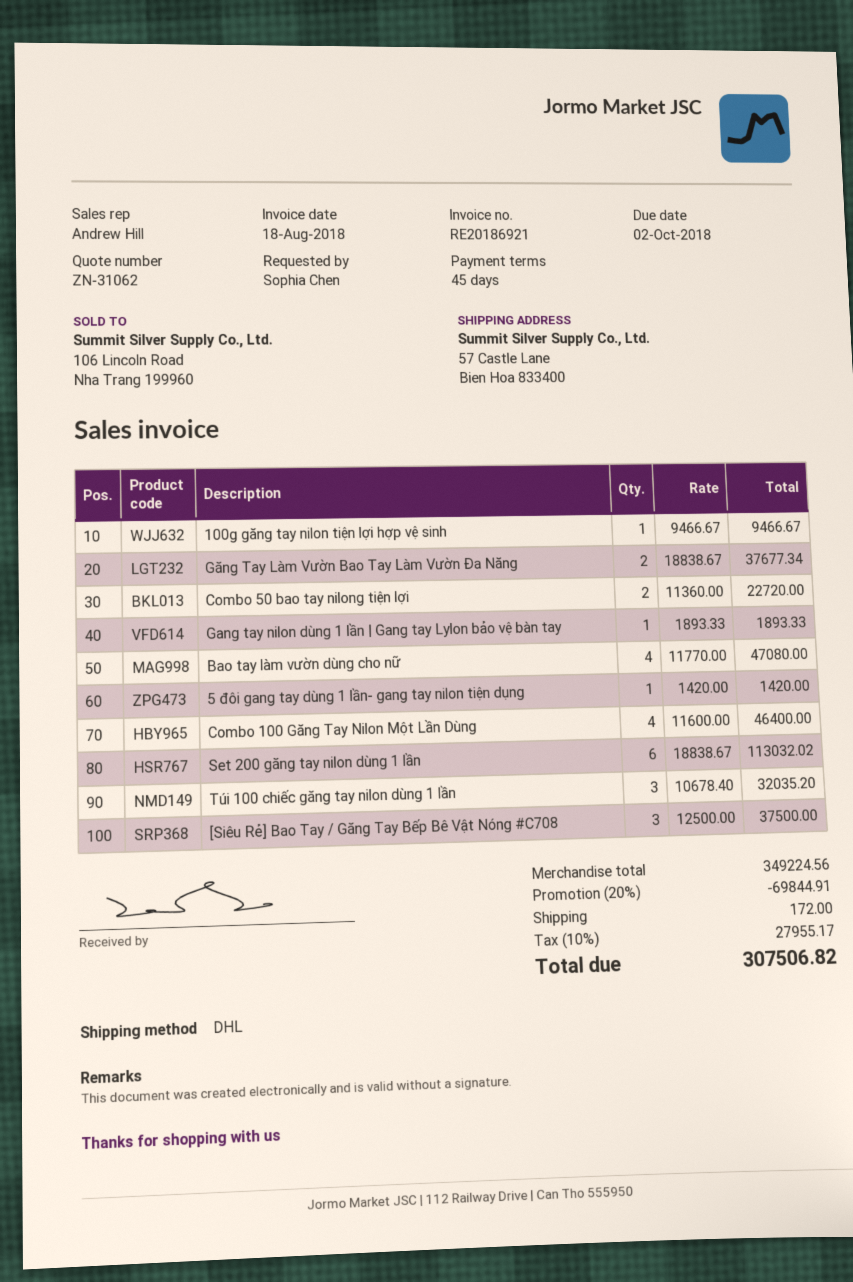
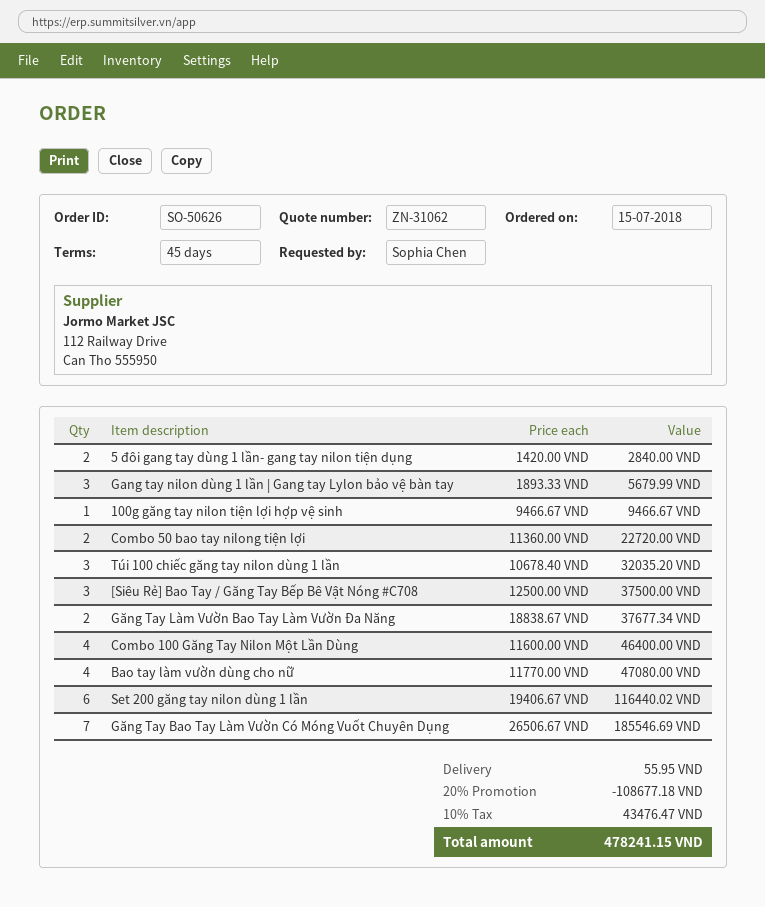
Gang tay nilon dùng 1 lần | Gang tay Lylon bảo vệ bàn tay: 1 x 1893.33 = 1893.33 -> 3 x 1893.33 = 5679.99
5 đôi gang tay dùng 1 lần- gang tay nilon tiện dụng: 1 x 1420.00 = 1420.00 -> 2 x 1420.00 = 2840.00
Set 200 găng tay nilon dùng 1 lần: 6 x 18838.67 = 113032.02 -> 6 x 19406.67 = 116440.02
Găng Tay Bao Tay Làm Vườn Có Móng Vuốt Chuyên Dụng: none -> 7 x 26506.67 = 185546.69
discount: 20% = 69844.91 -> 20% = 108677.18
shipping: 172.00 -> 55.95
tax: 10% = 27955.17 -> 10% = 43476.47
total: 307506.82 -> 478241.15

